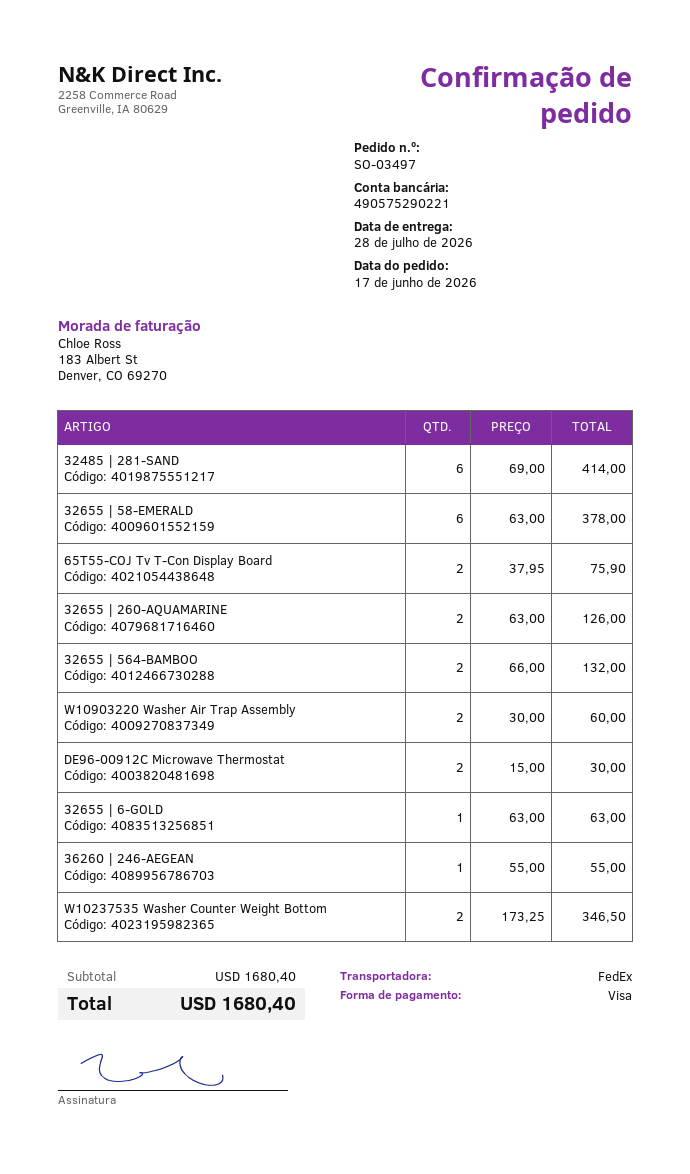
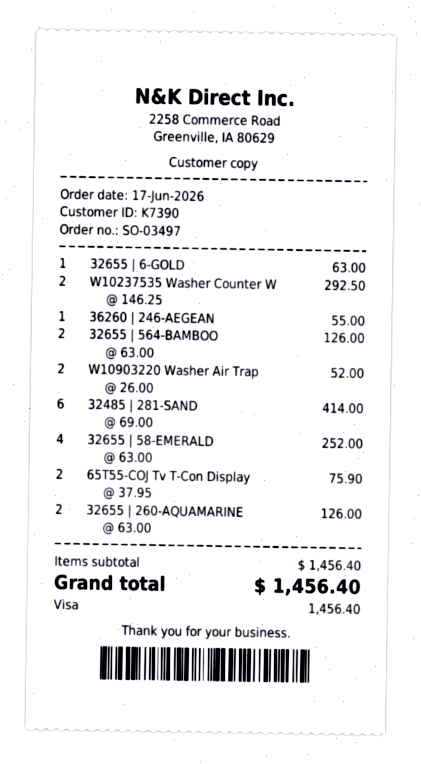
32655 | 58-EMERALD: 6 x 63.00 = 378.00 -> 4 x 63.00 = 252.00
32655 | 564-BAMBOO: 2 x 66.00 = 132.00 -> 2 x 63.00 = 126.00
W10903220 Washer Air Trap Assembly: 2 x 30.00 = 60.00 -> 2 x 26.00 = 52.00
DE96-00912C Microwave Thermostat: 2 x 15.00 = 30.00 -> none
W10237535 Washer Counter Weight Bottom: 2 x 173.25 = 346.50 -> 2 x 146.25 = 292.50
subtotal: 1680.40 -> 1456.40
total: 1680.40 -> 1456.40

